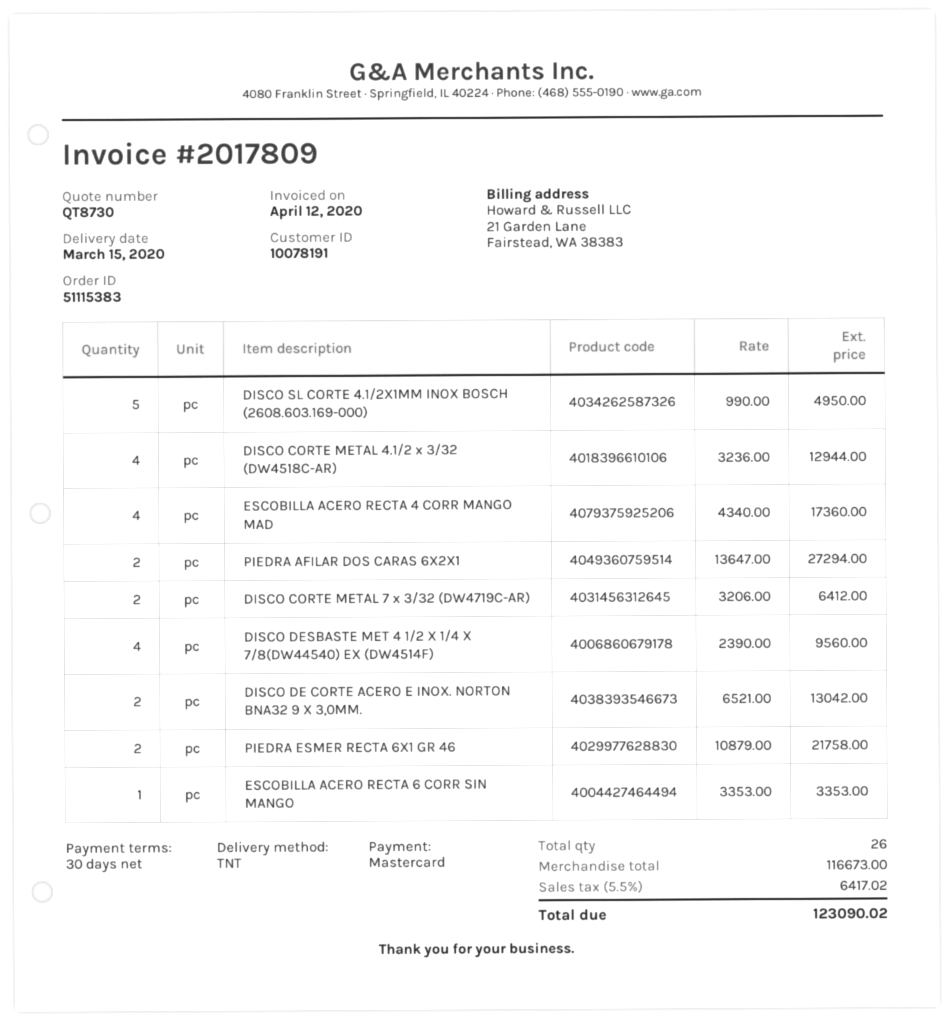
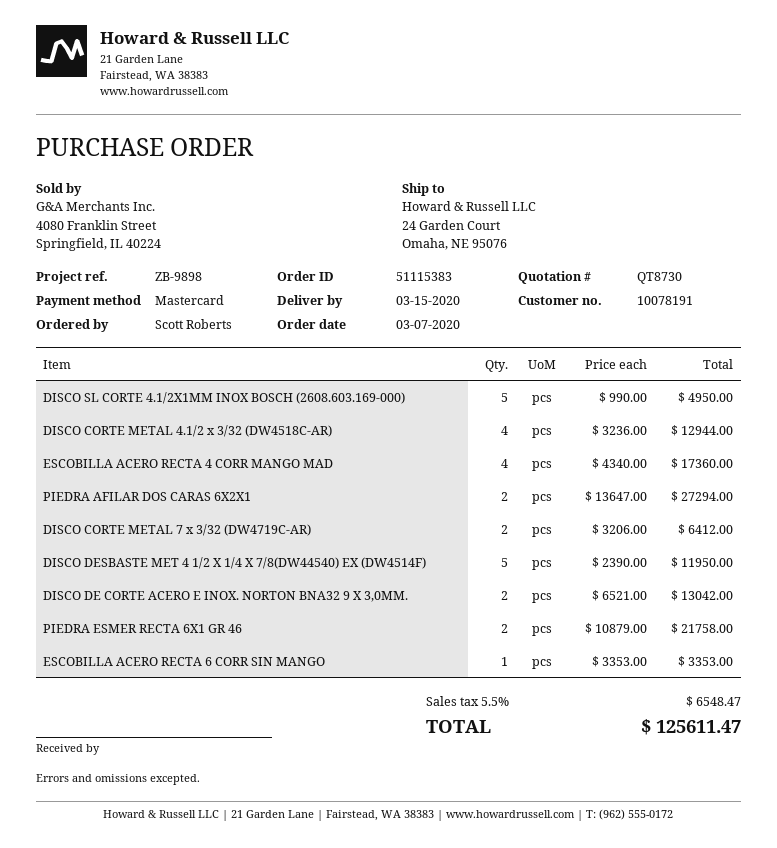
DISCO DESBASTE MET 4 1/2 X 1/4 X 7/8(DW44540) EX (DW4514F): 4 x 2390.00 = 9560.00 -> 5 x 2390.00 = 11950.00
tax: 5.5% = 6417.02 -> 5.5% = 6548.47
total: 123090.02 -> 125611.47

